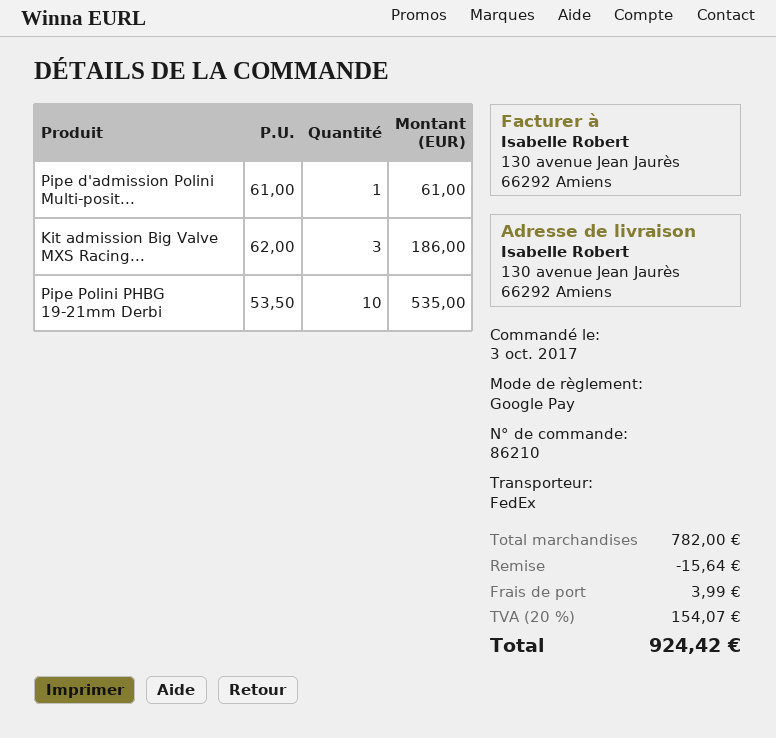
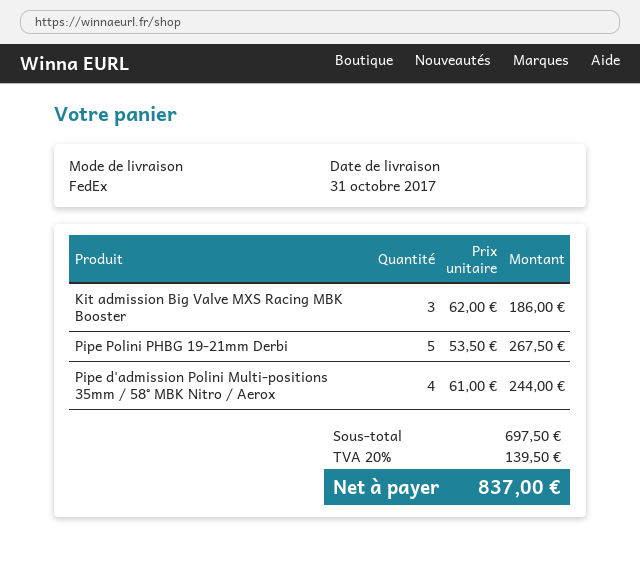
Pipe d'admission Polini Multi-posit...: 1 x 61.00 = 61.00 -> 4 x 61.00 = 244.00
Pipe Polini PHBG 19-21mm Derbi: 10 x 53.50 = 535.00 -> 5 x 53.50 = 267.50
subtotal: 782.00 -> 697.50
discount: 15.64 -> none
shipping: 3.99 -> none
tax: 20% = 154.07 -> 20% = 139.50
total: 924.42 -> 837.00

